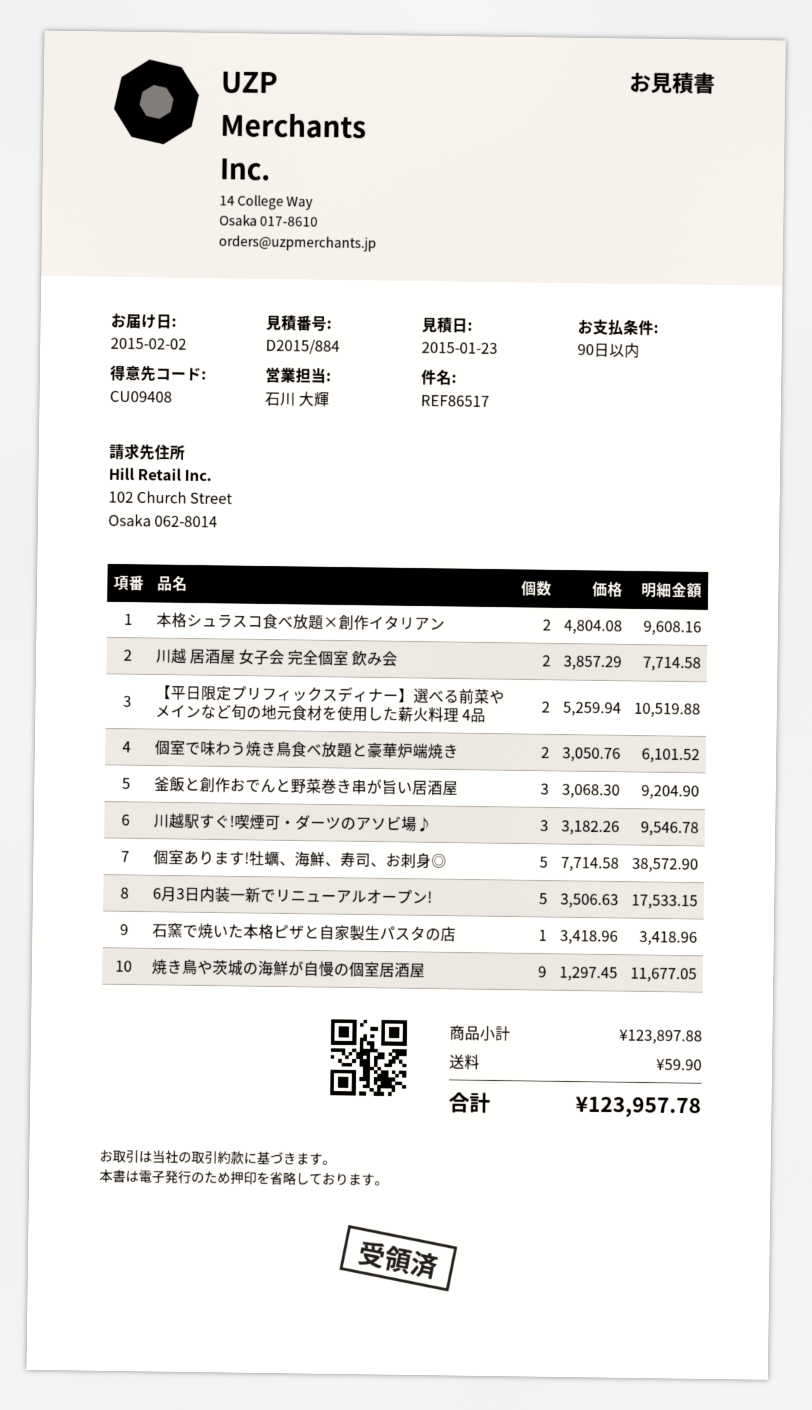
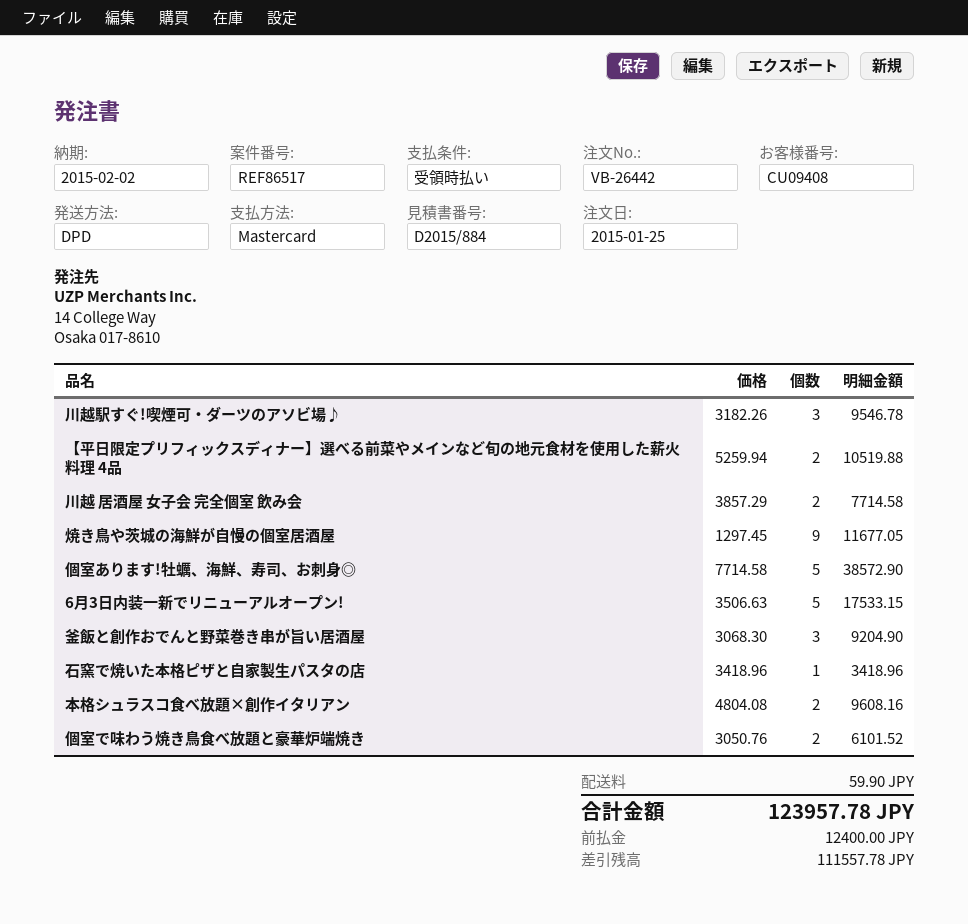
payment terms: 90 days -> on receipt

